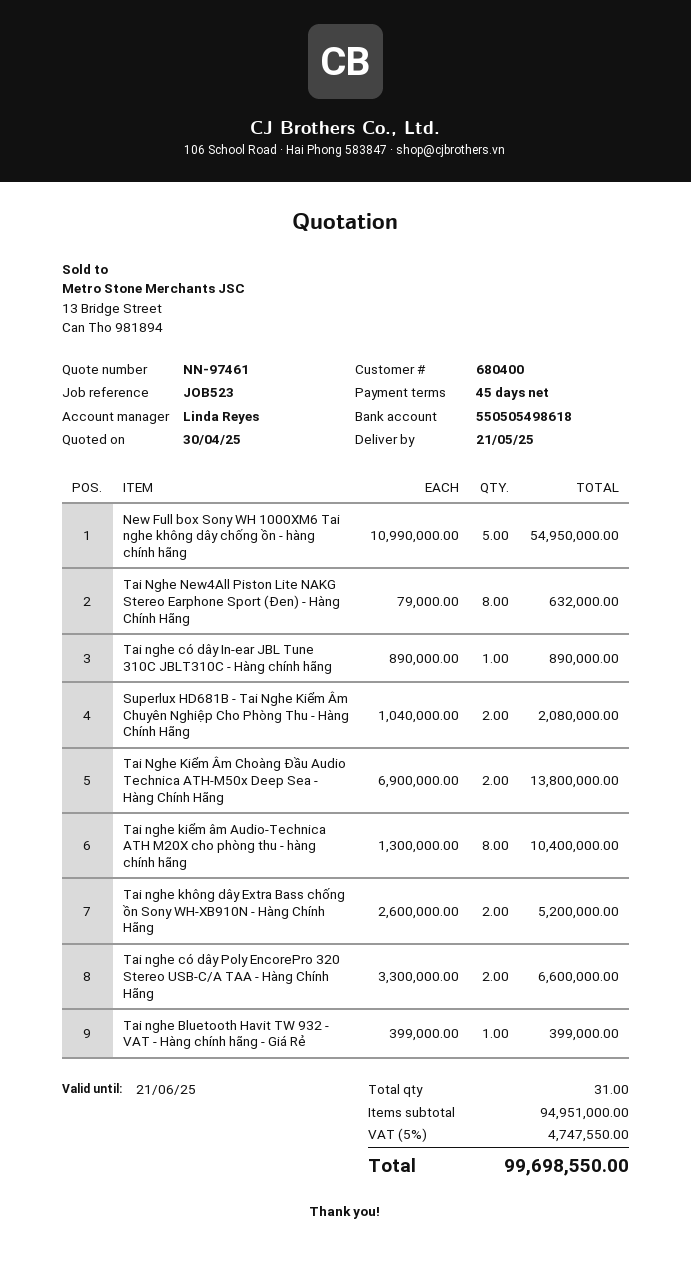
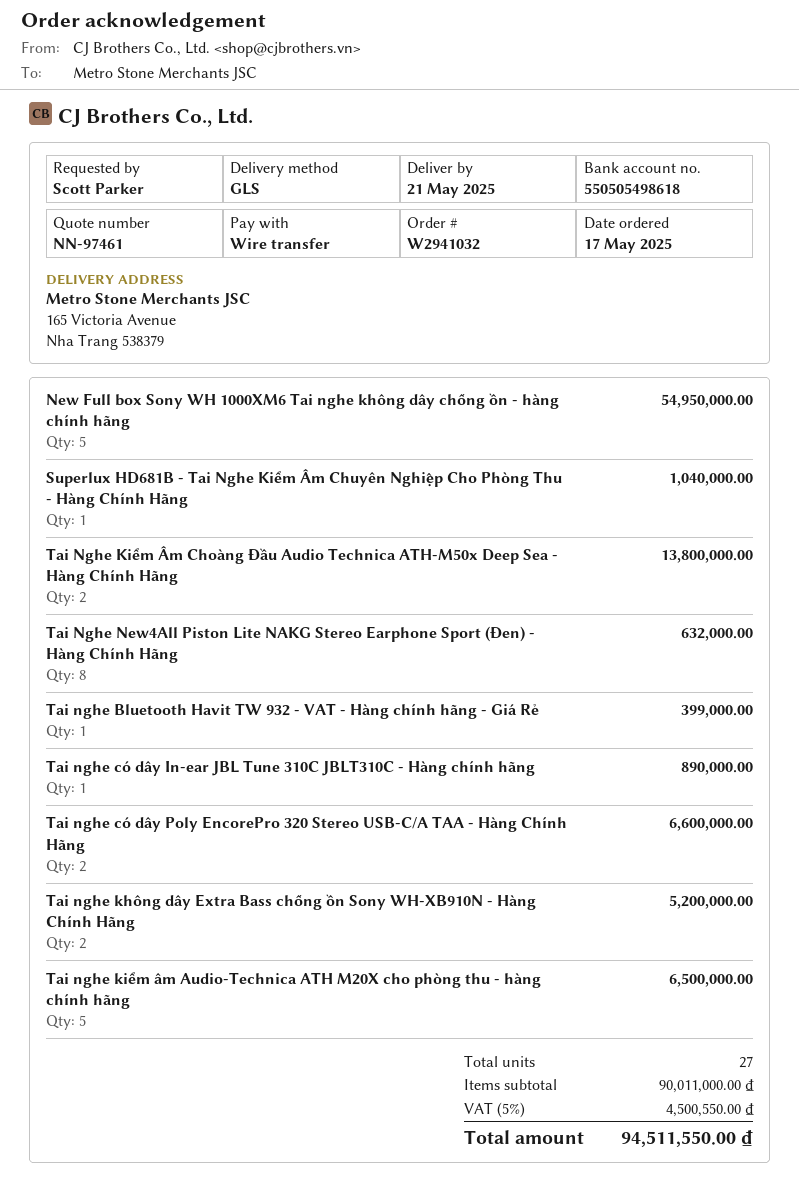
Superlux HD681B - Tai Nghe Kiểm Âm Chuyên Nghiệp Cho Phòng Thu - Hàng Chính Hãng: 2 for 2080000.00 -> 1 for 1040000.00
Tai nghe kiểm âm Audio-Technica ATH M20X cho phòng thu - hàng chính hãng: 8 for 10400000.00 -> 5 for 6500000.00
total quantity: 31 -> 27
subtotal: 94951000.00 -> 90011000.00
tax: 5% = 4747550.00 -> 5% = 4500550.00
total: 99698550.00 -> 94511550.00

